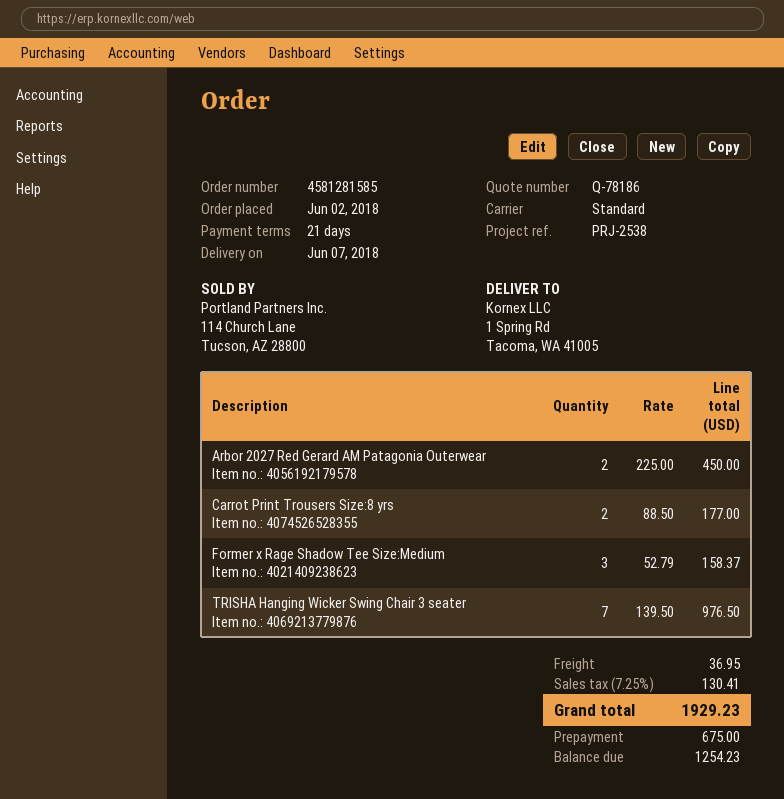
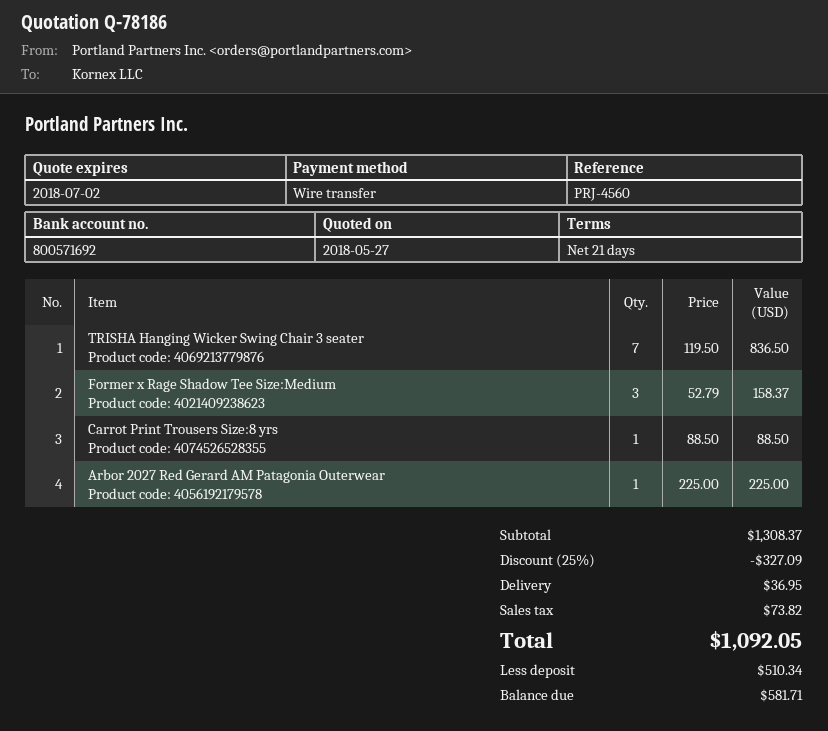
reference: PRJ-2538 -> PRJ-4560
Arbor 2027 Red Gerard AM Patagonia Outerwear: 2 x 225.00 = 450.00 -> 1 x 225.00 = 225.00
Carrot Print Trousers Size:8 yrs: 2 x 88.50 = 177.00 -> 1 x 88.50 = 88.50
TRISHA Hanging Wicker Swing Chair 3 seater: 7 x 139.50 = 976.50 -> 7 x 119.50 = 836.50
discount: none -> 25% = 327.09
tax: 130.41 -> 73.82
total: 1929.23 -> 1092.05
deposit: 675.00 -> 510.34
balance: 1254.23 -> 581.71

